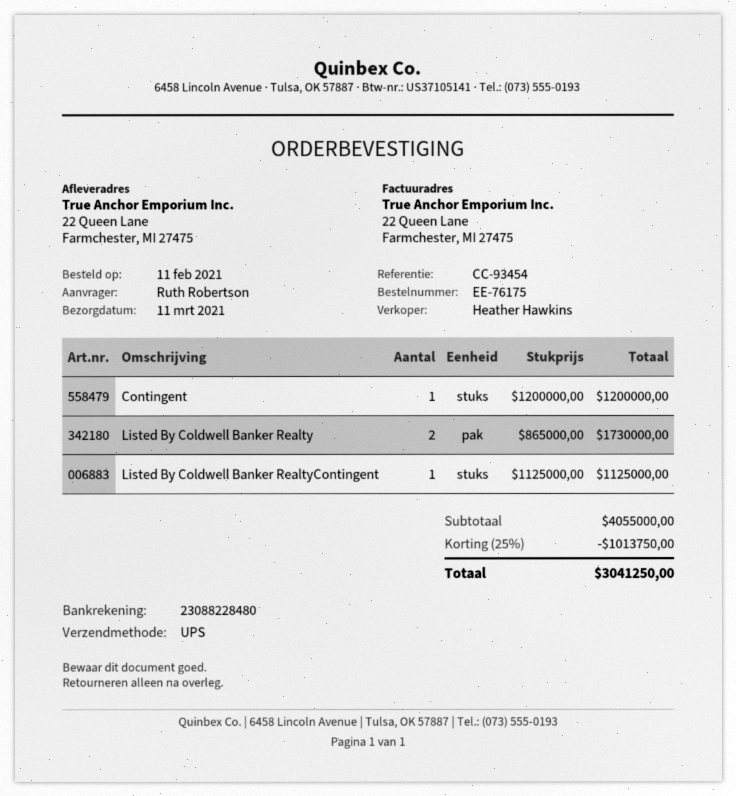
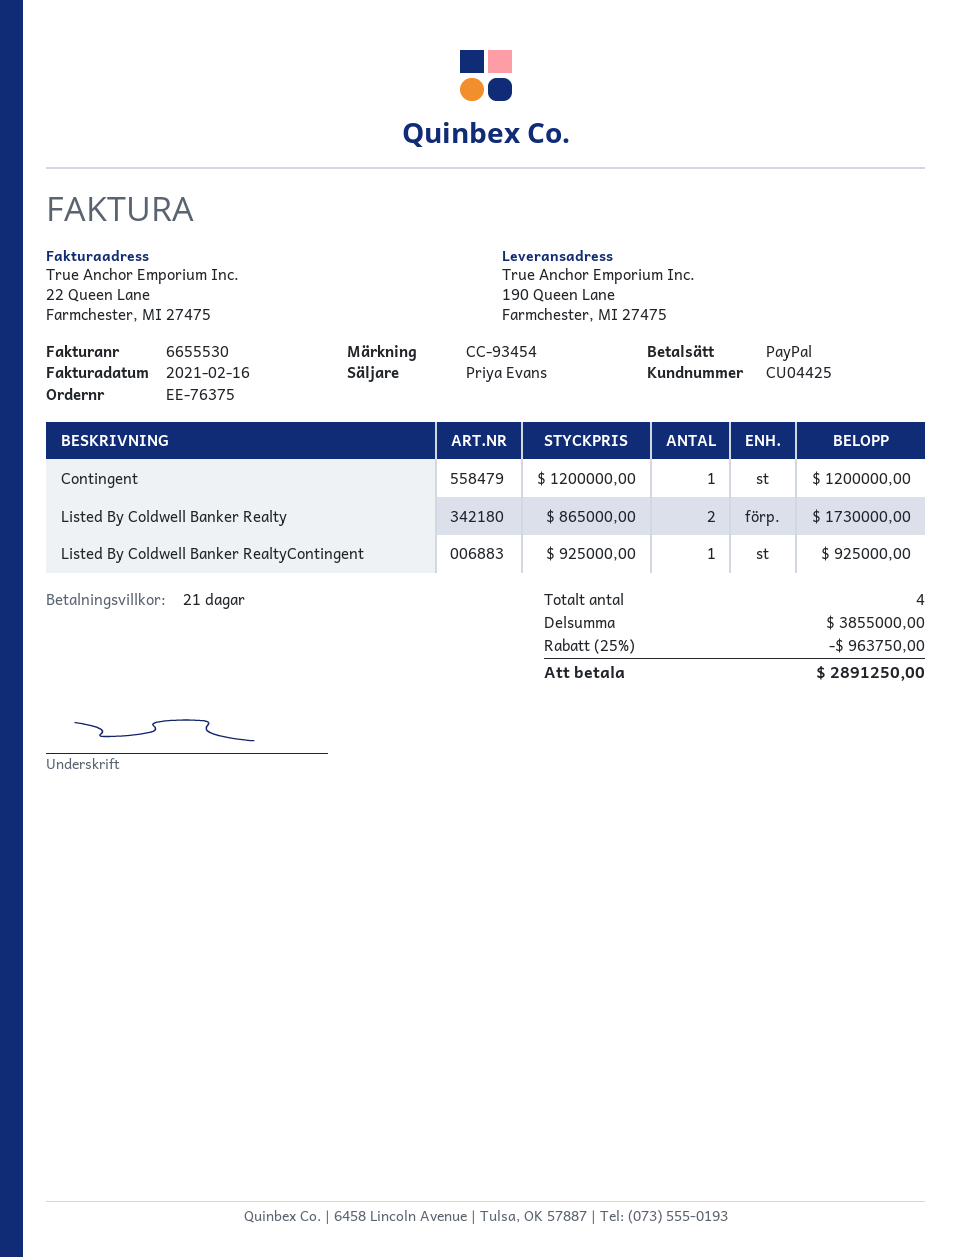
order number: EE-76175 -> EE-76375
sales rep: Heather Hawkins -> Priya Evans
ship to: 22 Queen Lane, Farmchester, MI 27475 -> 190 Queen Lane, Farmchester, MI 27475
Listed By Coldwell Banker RealtyContingent: 1 x 1125000.00 = 1125000.00 -> 1 x 925000.00 = 925000.00
subtotal: 4055000.00 -> 3855000.00
discount: 25% = 1013750.00 -> 25% = 963750.00
total: 3041250.00 -> 2891250.00

